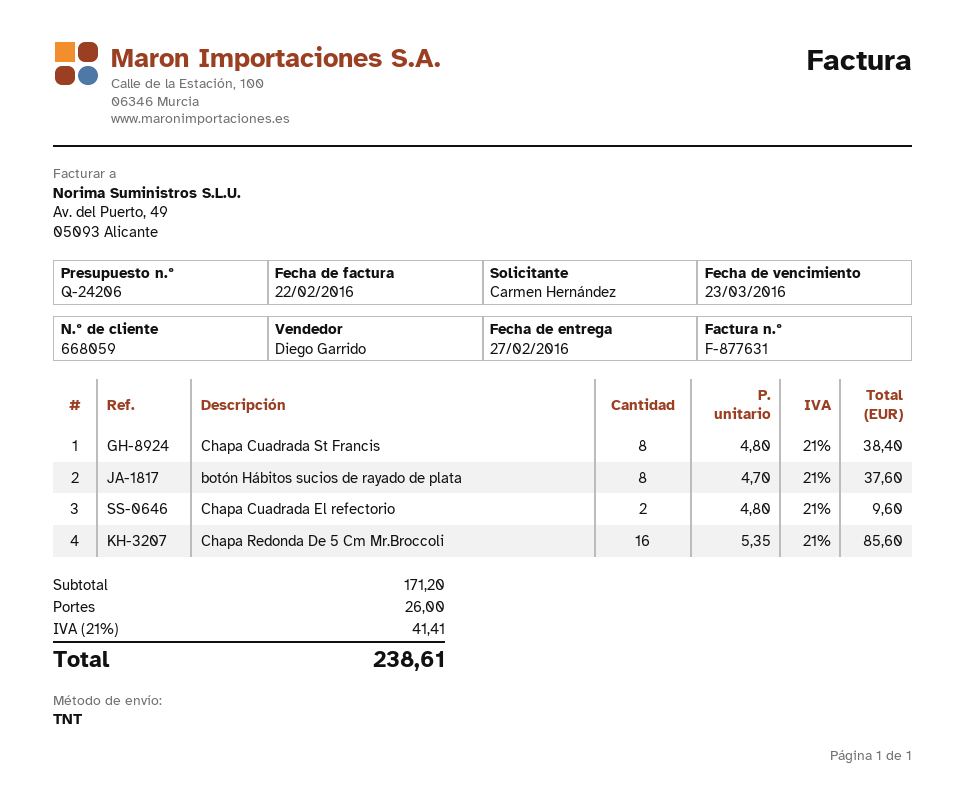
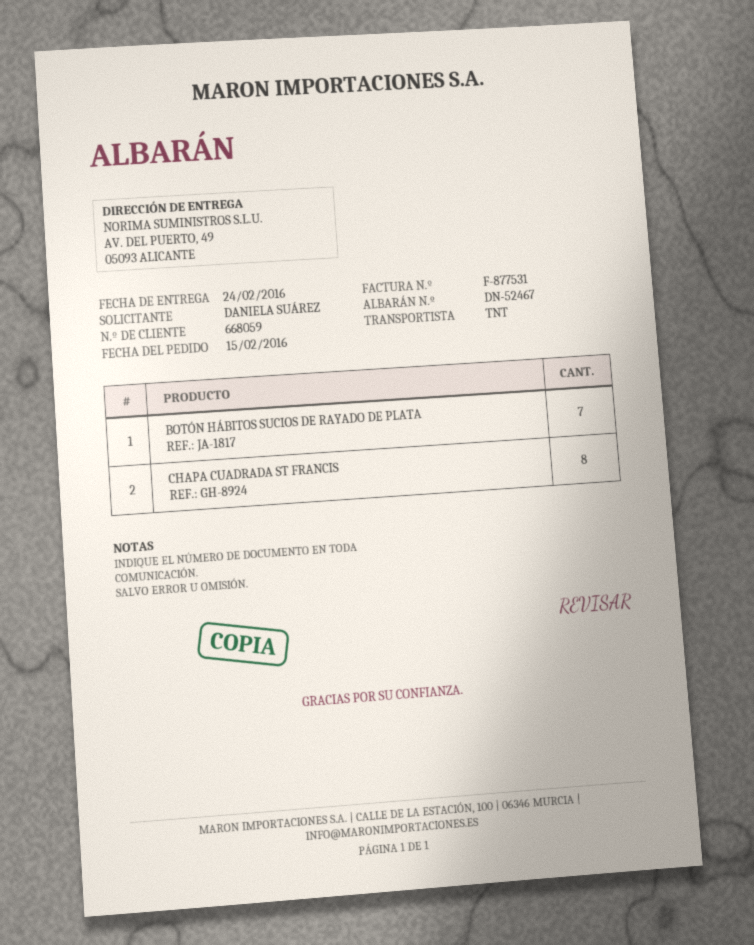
delivery date: 2016-02-27 -> 2016-02-24
invoice number: F-877631 -> F-877531
ordered by: Carmen Hernández -> DANIELA SUÁREZ
botón Hábitos sucios de rayado de plata: 8 -> 7
Chapa Cuadrada El refectorio: 2 -> none
Chapa Redonda De 5 Cm Mr.Broccoli: 16 -> none

